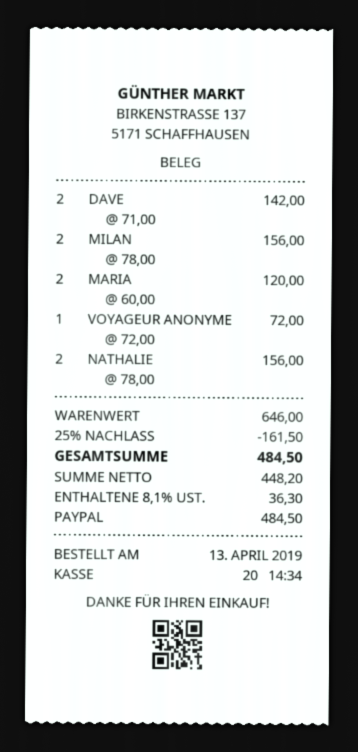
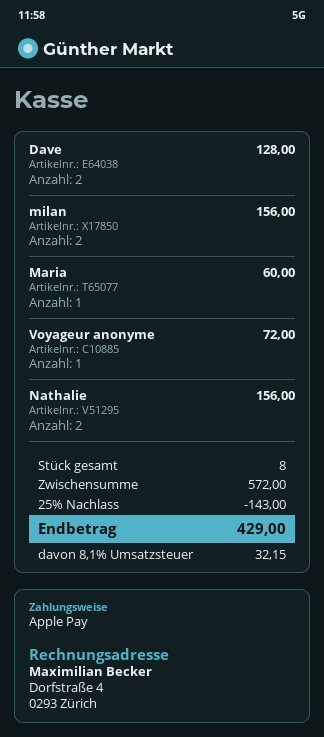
payment method: PayPal -> Apple Pay
DAVE: 2 for 142.00 -> 2 for 128.00
MARIA: 2 for 120.00 -> 1 for 60.00
subtotal: 646.00 -> 572.00
discount: 25% = 161.50 -> 25% = 143.00
tax: 8.1% = 36.30 -> 8.1% = 32.15
total: 484.50 -> 429.00

